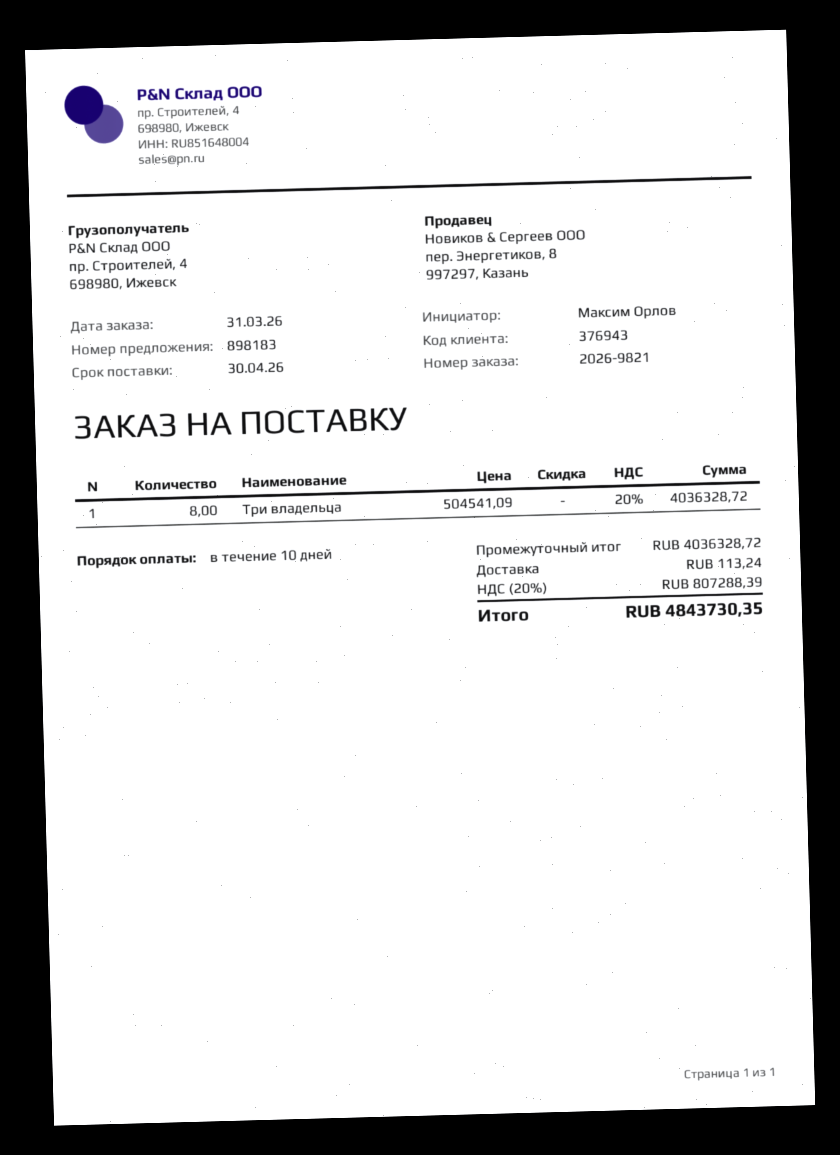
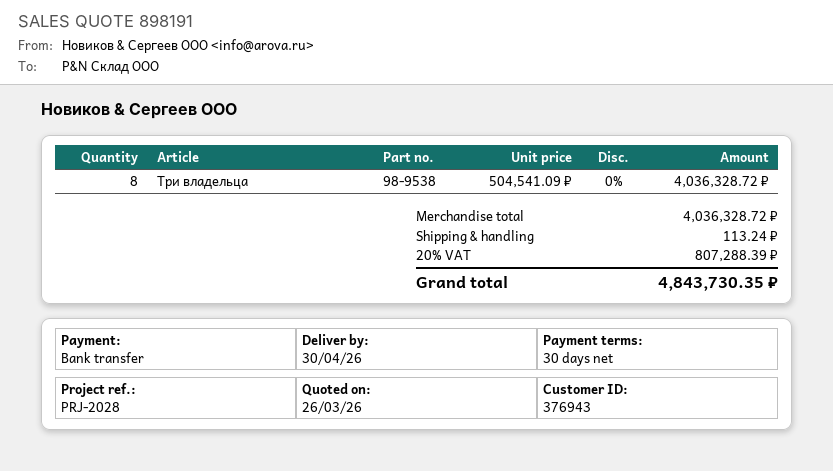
quote number: 898183 -> 898191
payment terms: 10 days -> 30 days

